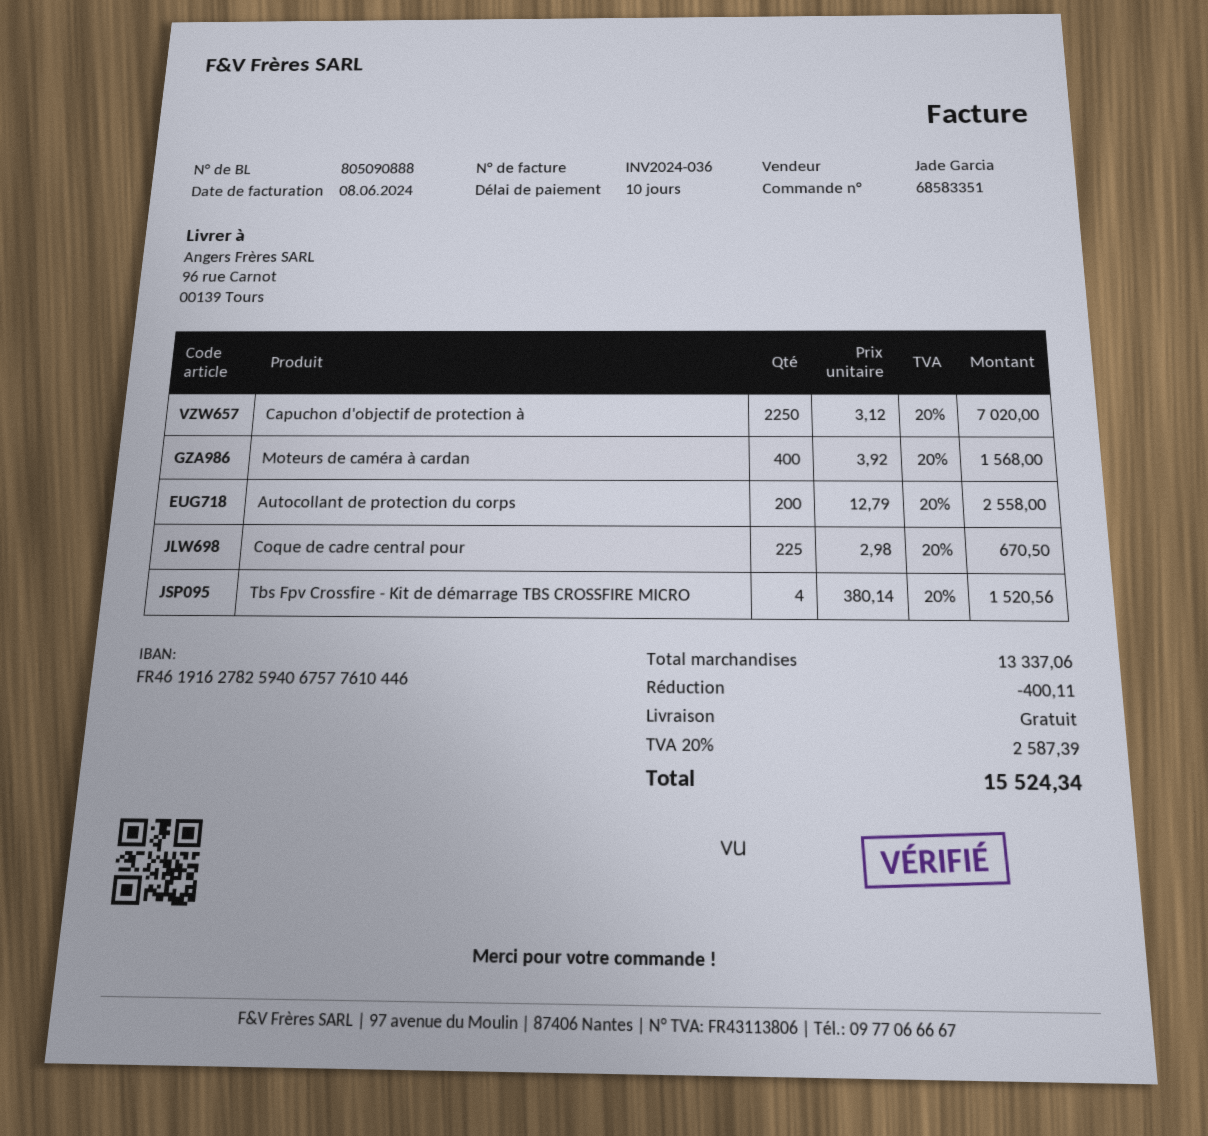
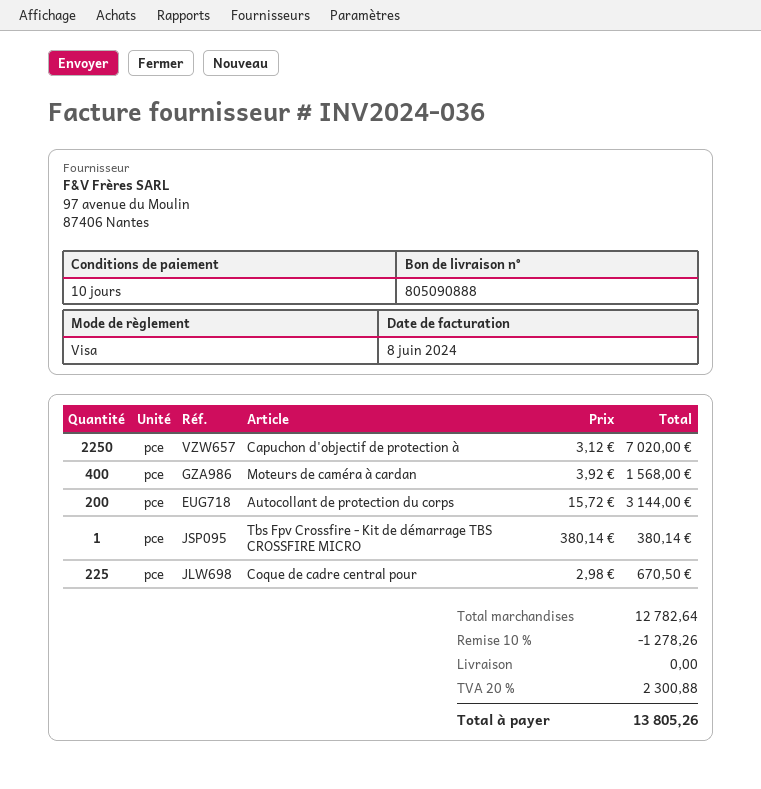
Autocollant de protection du corps: 200 x 12.79 = 2558.00 -> 200 x 15.72 = 3144.00
Tbs Fpv Crossfire - Kit de démarrage TBS CROSSFIRE MICRO: 4 x 380.14 = 1520.56 -> 1 x 380.14 = 380.14
subtotal: 13337.06 -> 12782.64
discount: 400.11 -> 1278.26
tax: 20% = 2587.39 -> 20% = 2300.88
total: 15524.34 -> 13805.26

